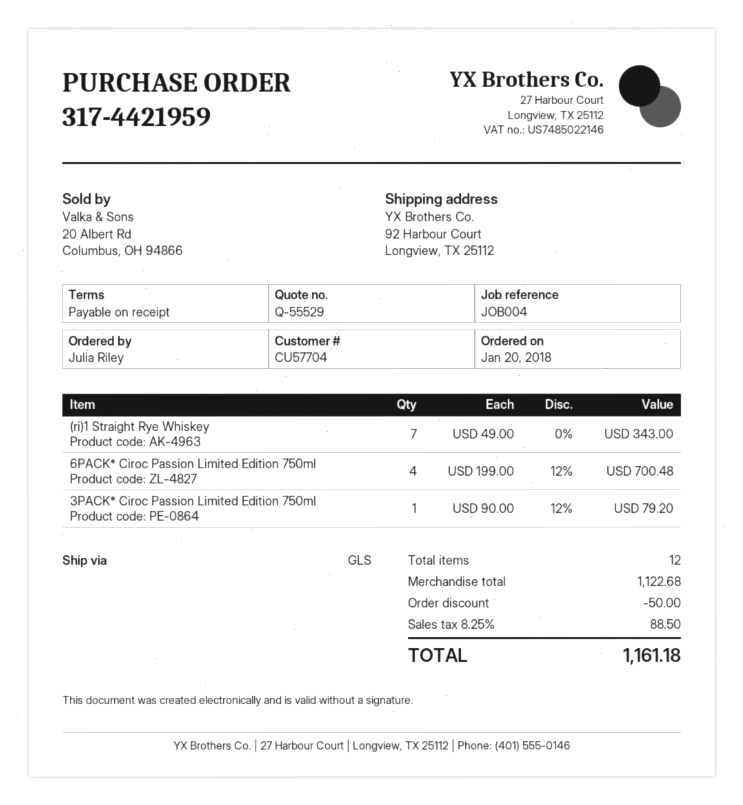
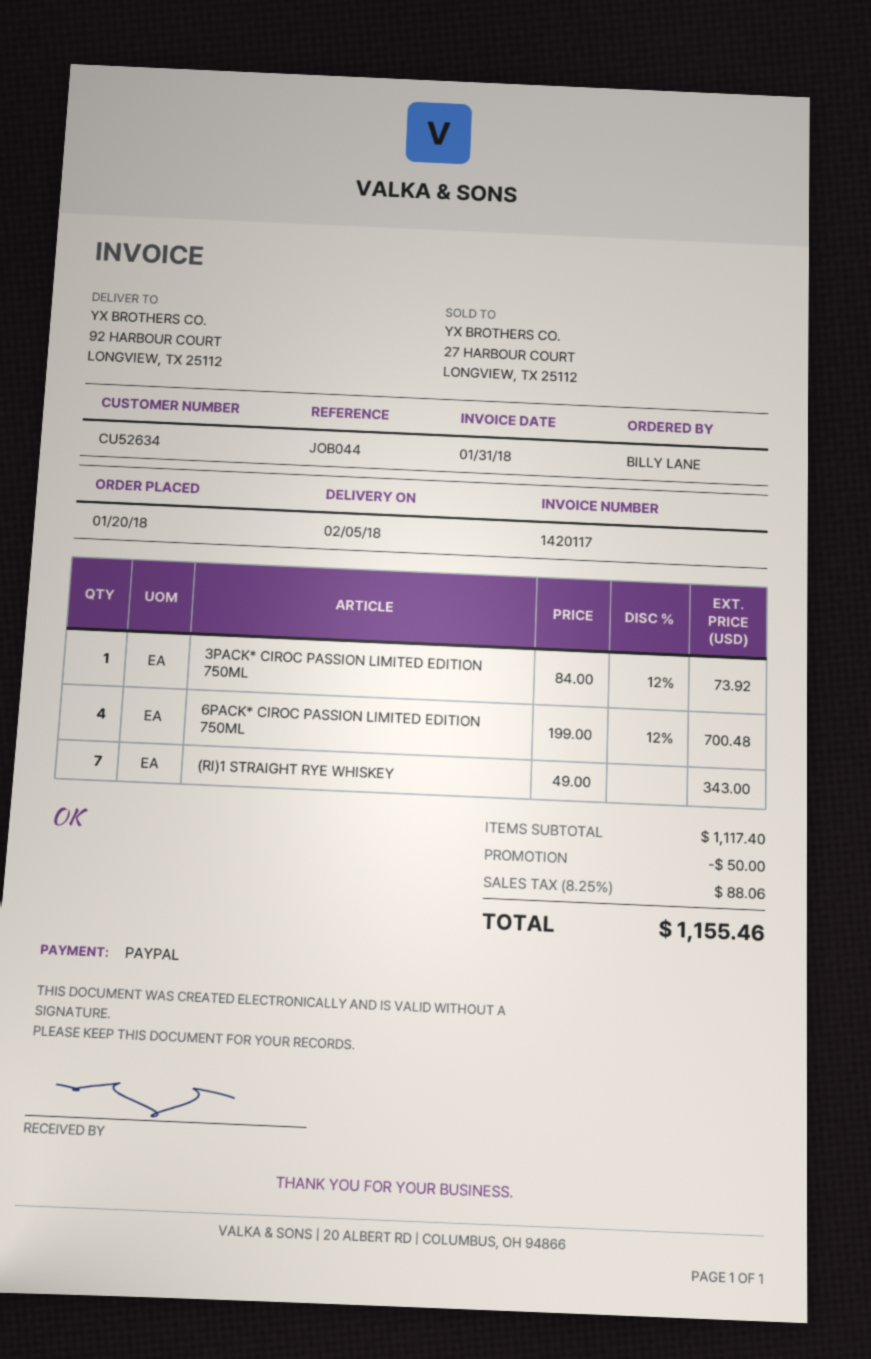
customer number: CU57704 -> CU52634
reference: JOB004 -> JOB044
ordered by: Julia Riley -> BILLY LANE
3PACK* Ciroc Passion Limited Edition 750ml: 1 x 90.00 - 12% = 79.20 -> 1 x 84.00 - 12% = 73.92
subtotal: 1122.68 -> 1117.40
tax: 8.25% = 88.50 -> 8.25% = 88.06
total: 1161.18 -> 1155.46

